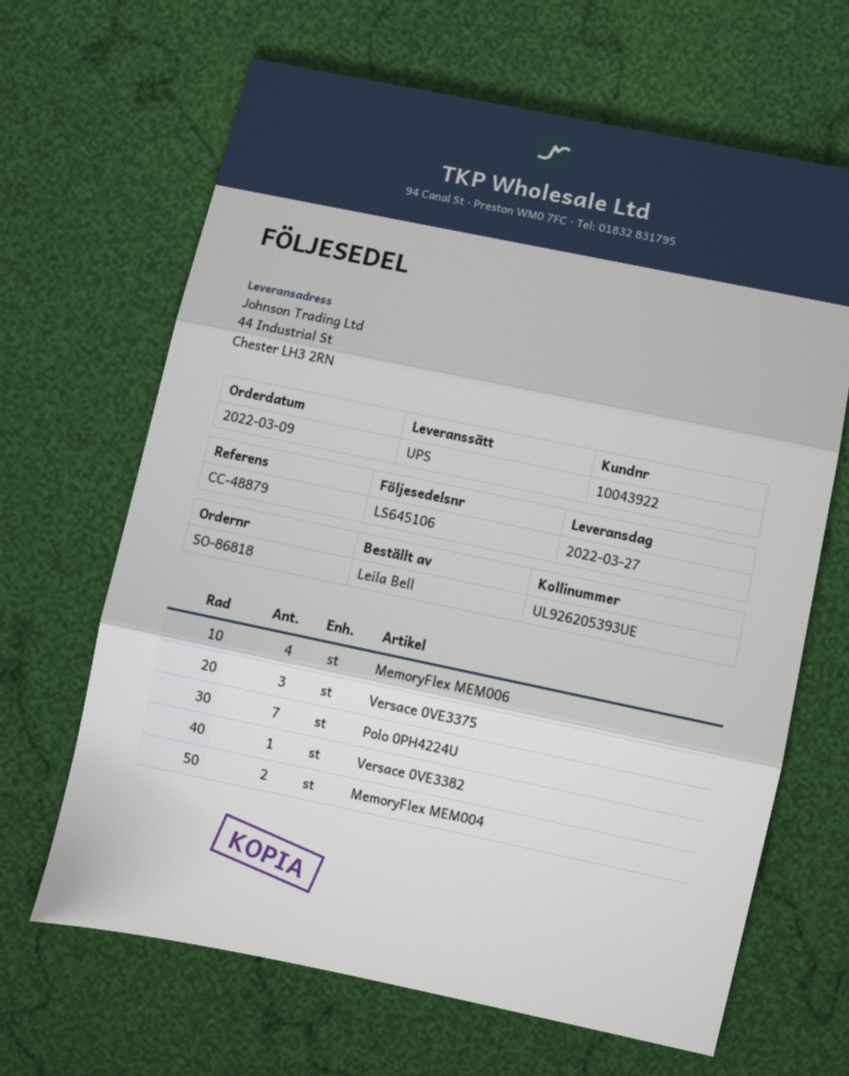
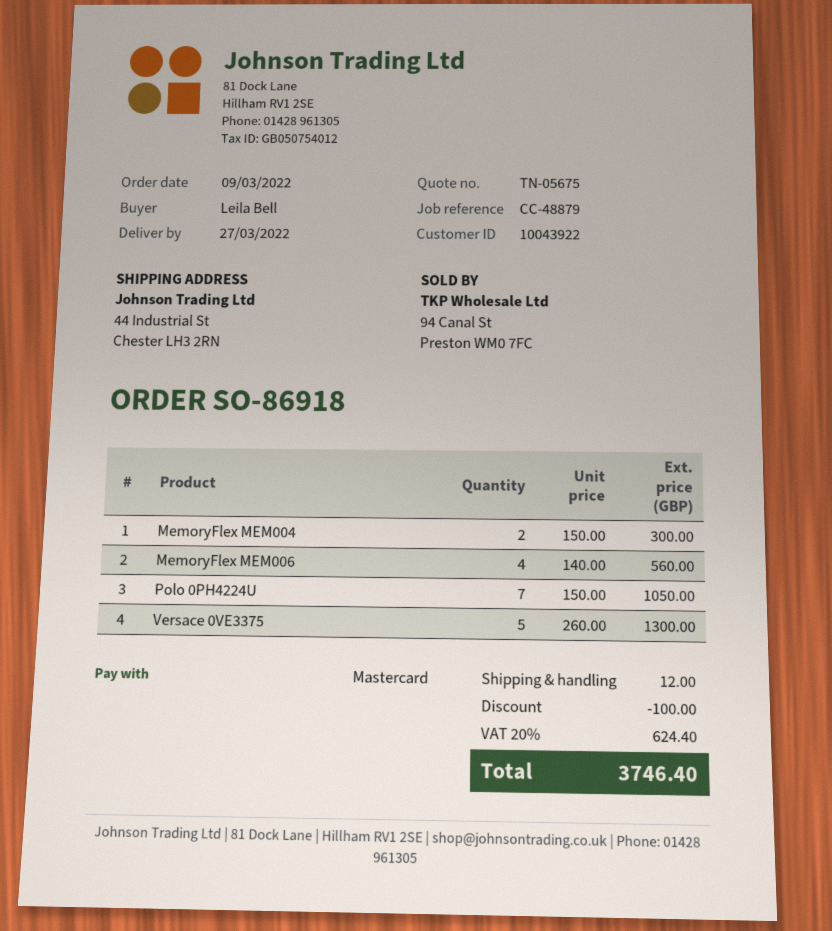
order number: SO-86818 -> SO-86918
Versace 0VE3375: 3 -> 5
Versace 0VE3382: 1 -> none

